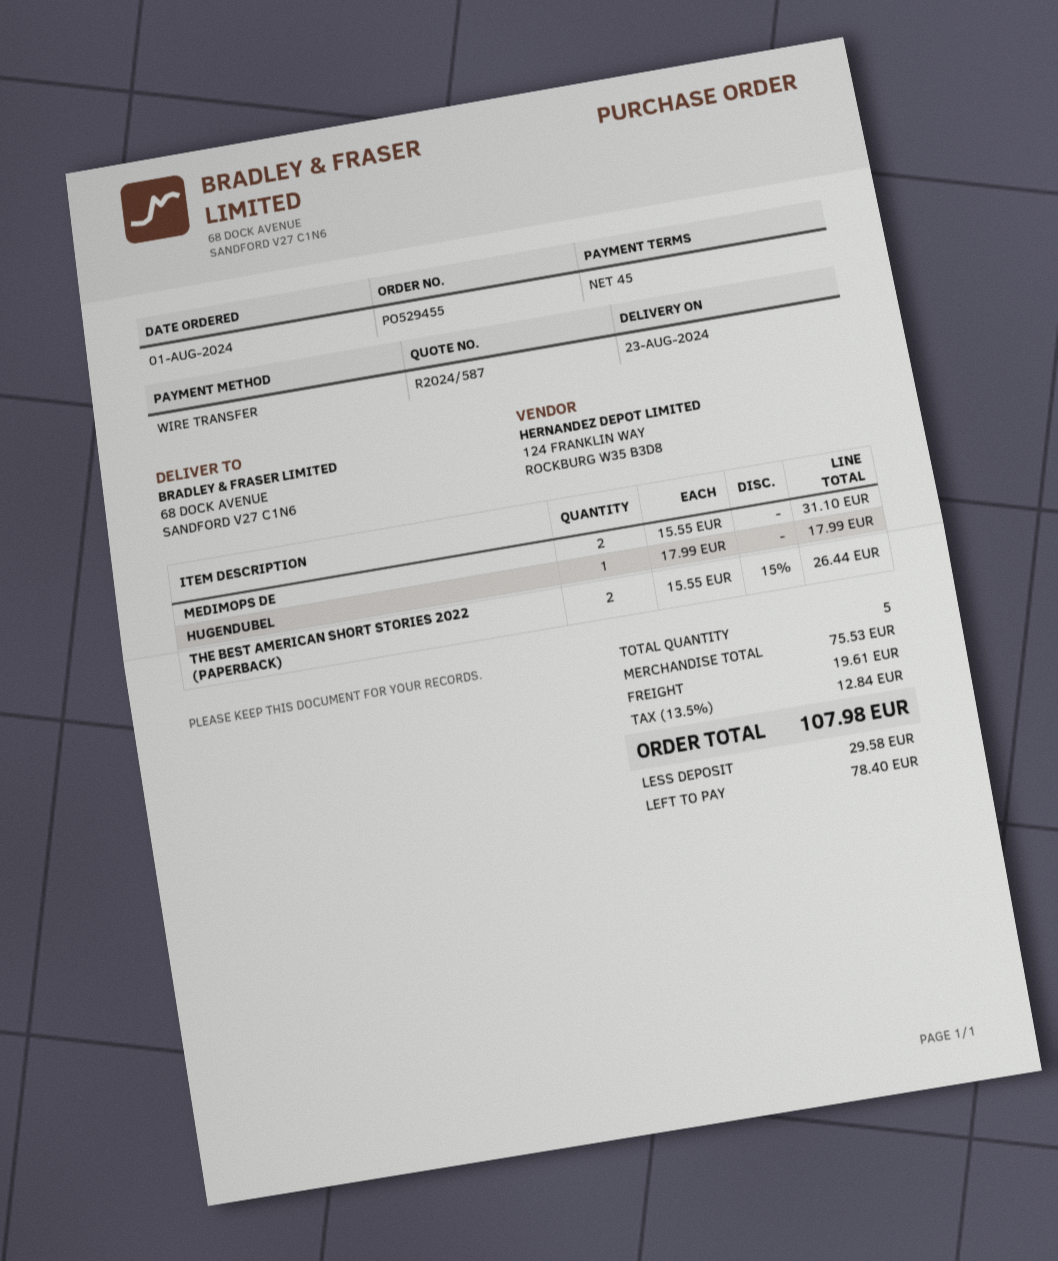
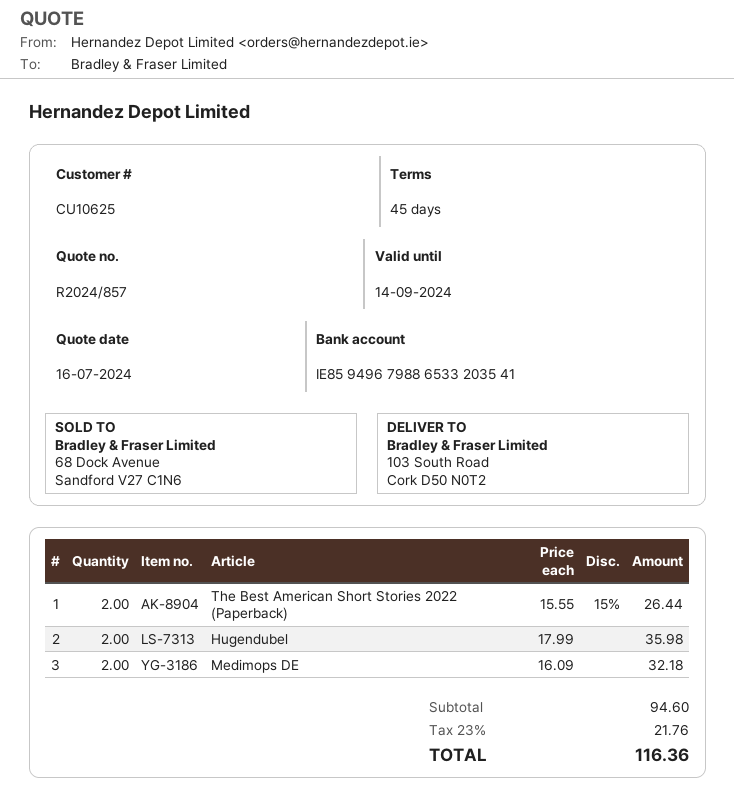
quote number: R2024/587 -> R2024/857
ship to: 68 DOCK AVENUE, SANDFORD V27 C1N6 -> 103 South Road, Cork D50 N0T2
MEDIMOPS DE: 2 x 15.55 = 31.10 -> 2 x 16.09 = 32.18
HUGENDUBEL: 1 x 17.99 = 17.99 -> 2 x 17.99 = 35.98
subtotal: 75.53 -> 94.60
shipping: 19.61 -> none
tax: 13.5% = 12.84 -> 23% = 21.76
total: 107.98 -> 116.36

